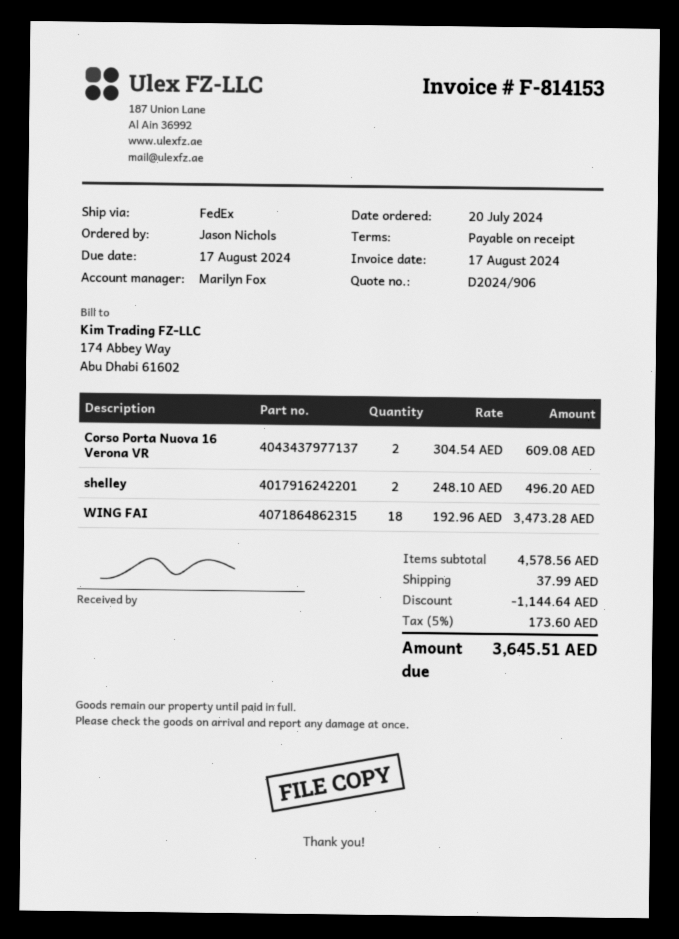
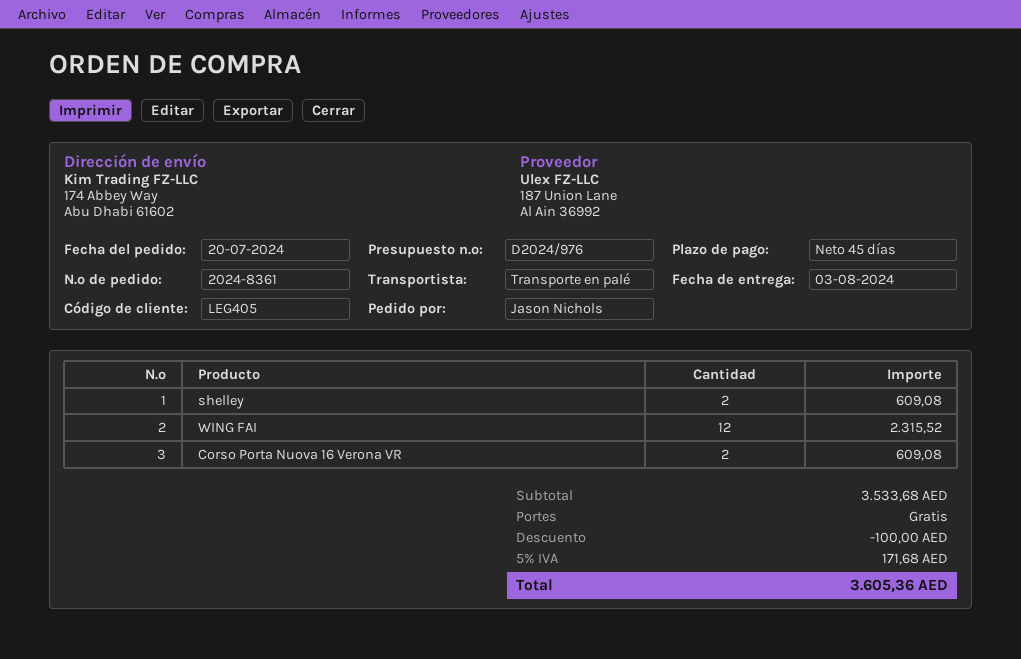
quote number: D2024/906 -> D2024/976
payment terms: on receipt -> 45 days
shipping method: FedEx -> pallet freight
shelley: 2 for 496.20 -> 2 for 609.08
WING FAI: 18 for 3473.28 -> 12 for 2315.52
subtotal: 4578.56 -> 3533.68
discount: 1144.64 -> 100.00
shipping: 37.99 -> 0.00
tax: 5% = 173.60 -> 5% = 171.68
total: 3645.51 -> 3605.36

